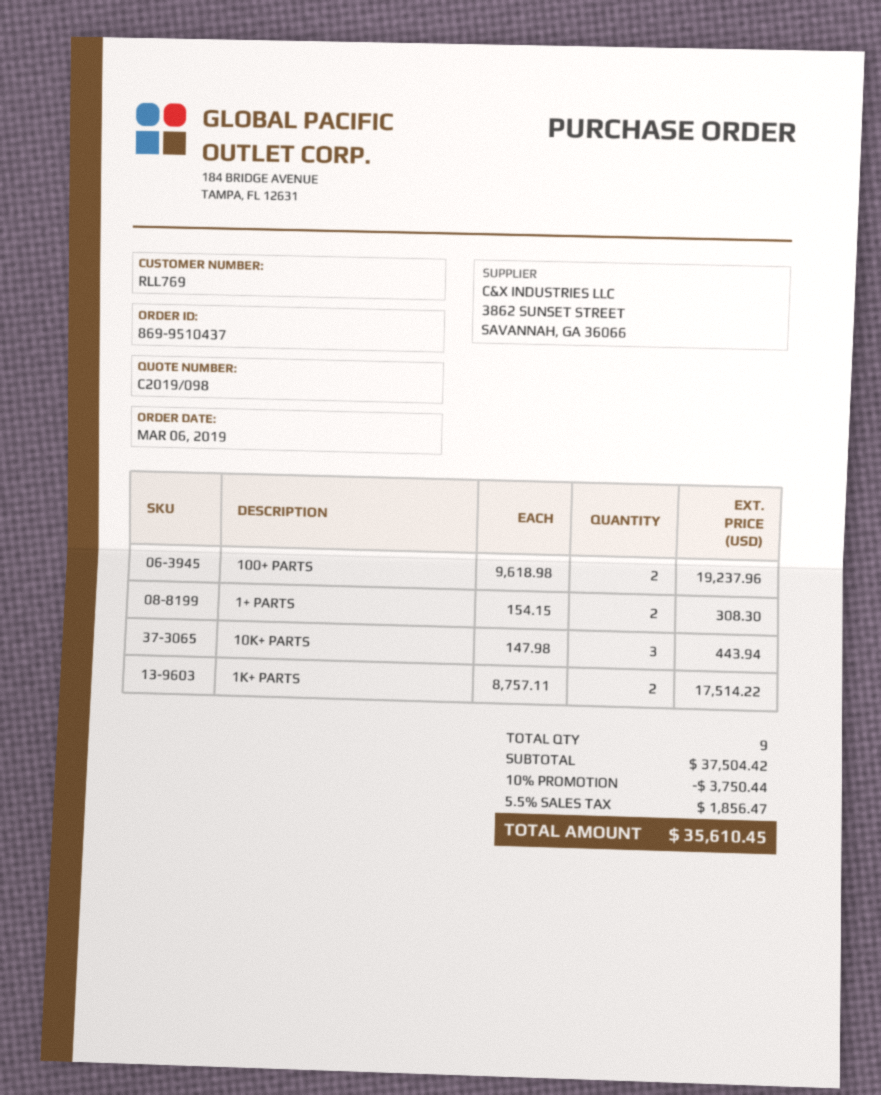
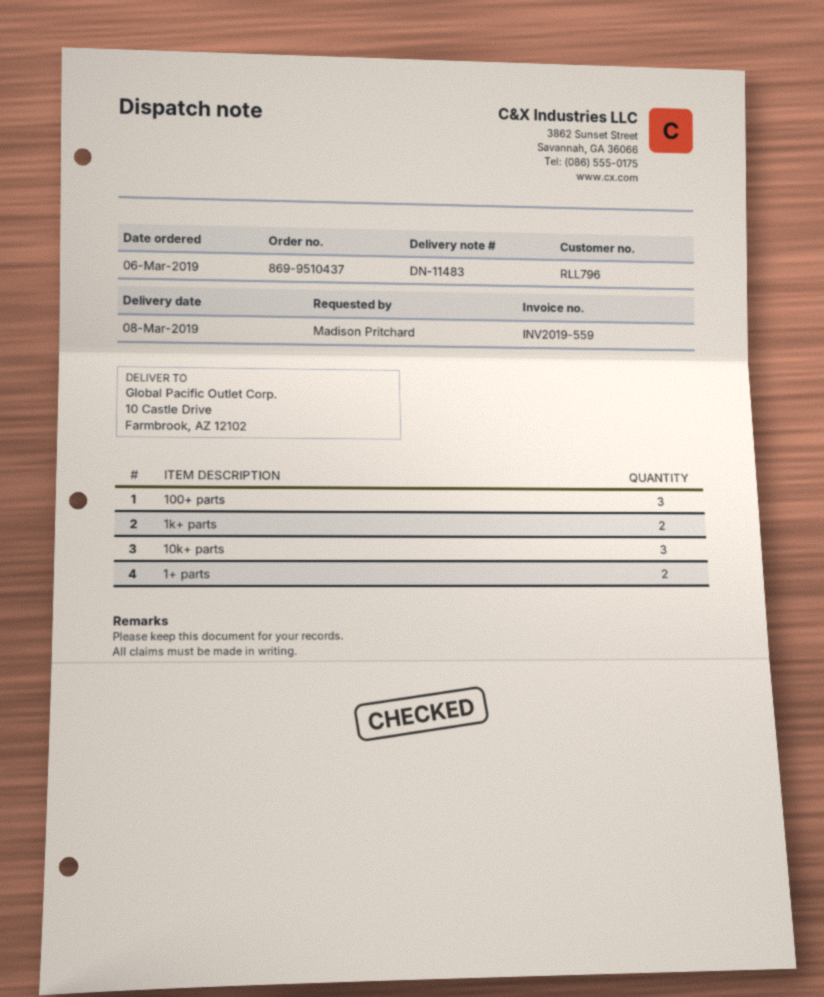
customer number: RLL769 -> RLL796
100+ PARTS: 2 -> 3

